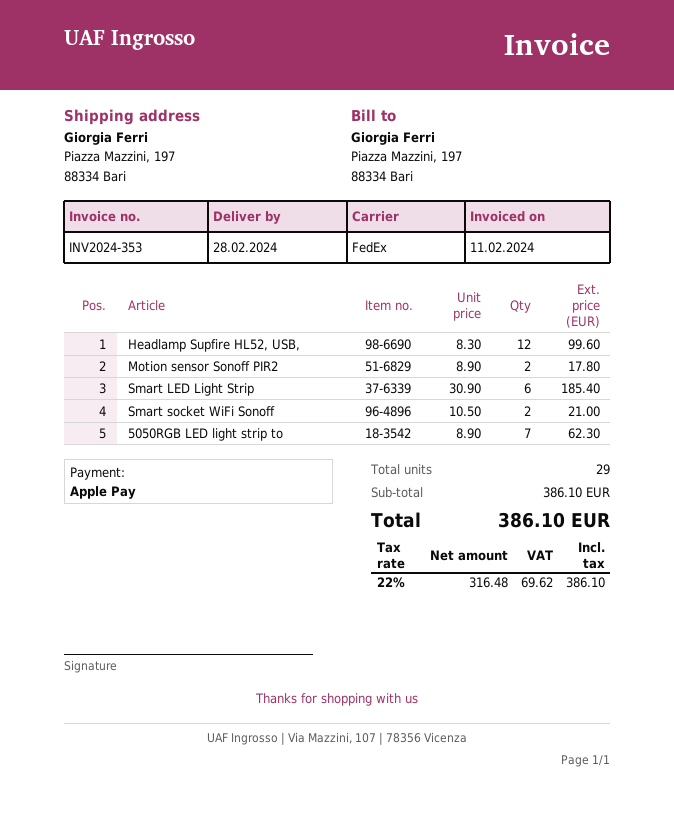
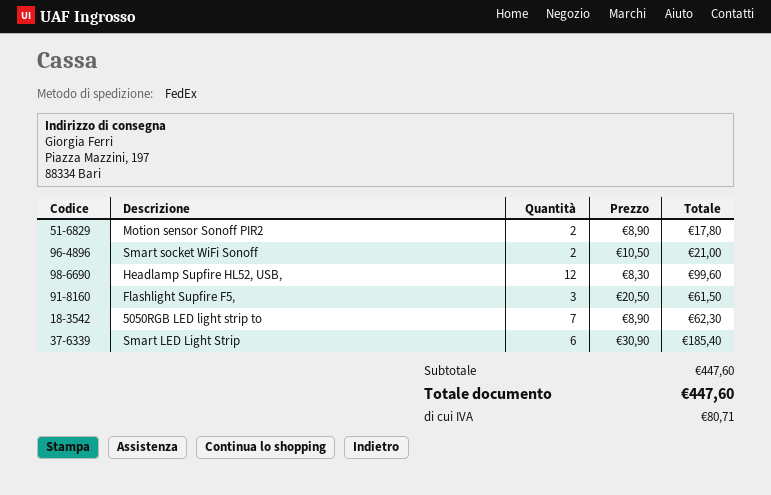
Flashlight Supfire F5,: none -> 3 x 20.50 = 61.50
subtotal: 386.10 -> 447.60
tax: 69.62 -> 80.71
total: 386.10 -> 447.60

